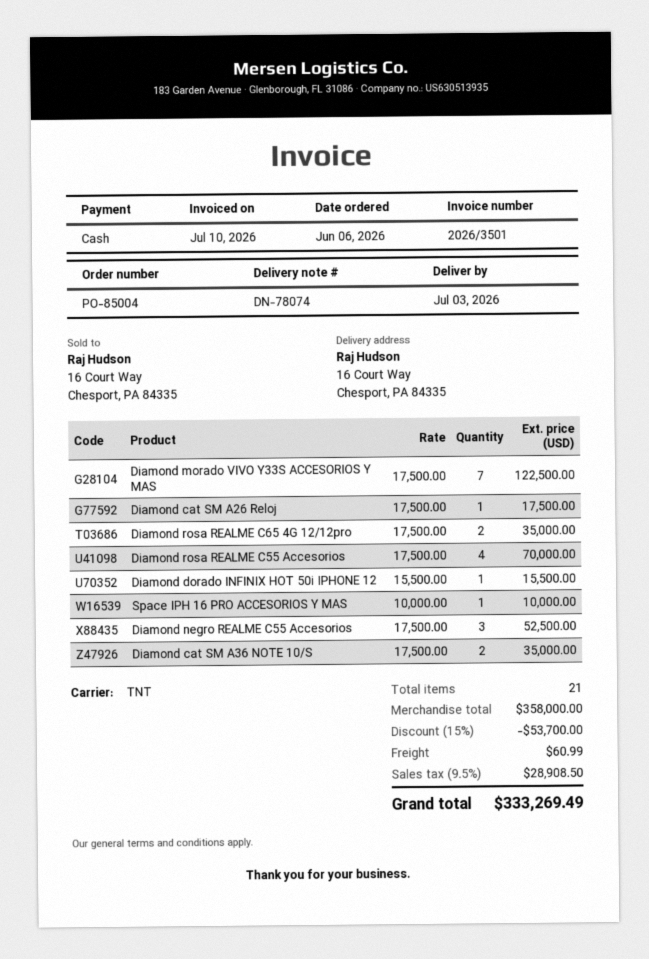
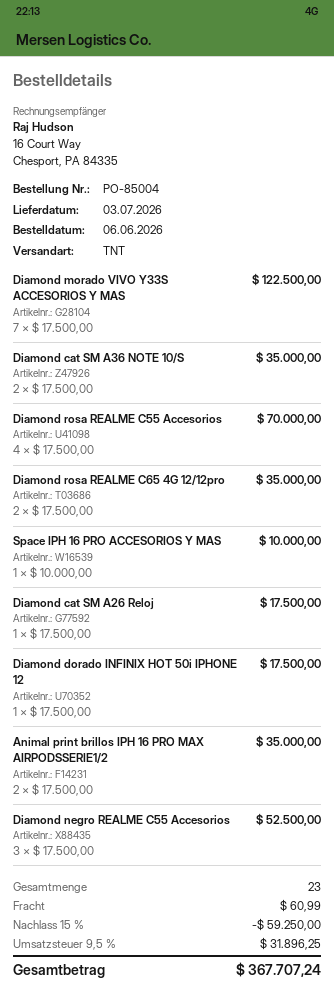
Diamond dorado INFINIX HOT 50i IPHONE 12: 1 x 15500.00 = 15500.00 -> 1 x 17500.00 = 17500.00
Animal print brillos IPH 16 PRO MAX AIRPODSSERIE1/2: none -> 2 x 17500.00 = 35000.00
total quantity: 21 -> 23
discount: 15% = 53700.00 -> 15% = 59250.00
tax: 9.5% = 28908.50 -> 9.5% = 31896.25
total: 333269.49 -> 367707.24

